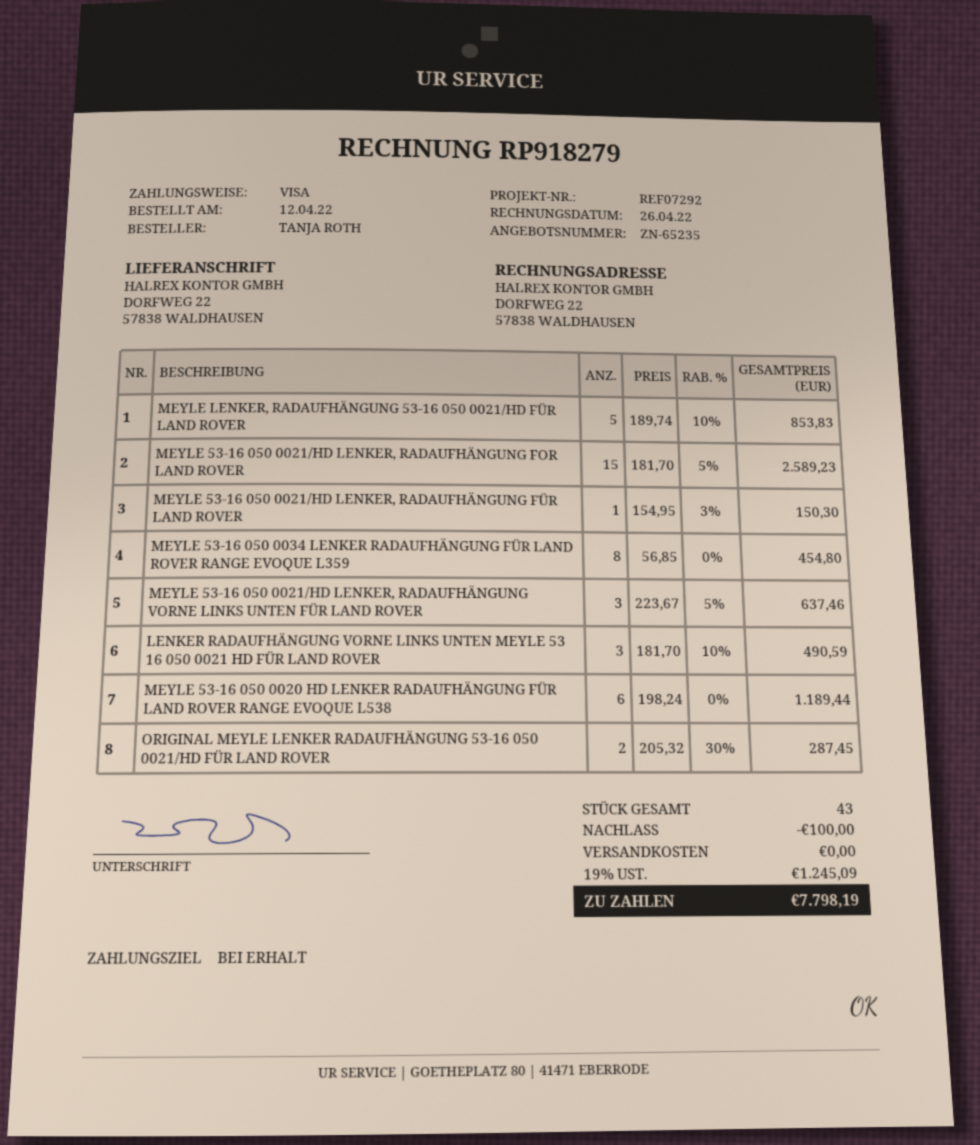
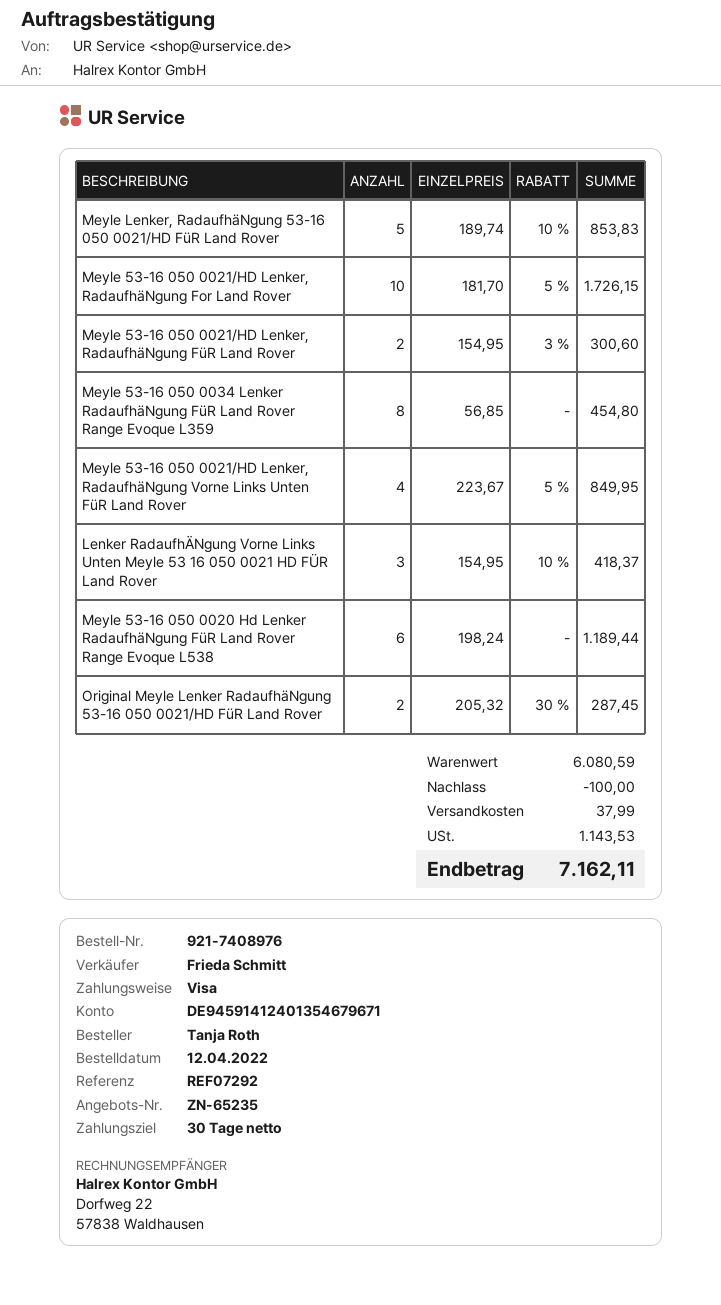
payment terms: on receipt -> 30 days
MEYLE 53-16 050 0021/HD LENKER, RADAUFHÄNGUNG FOR LAND ROVER: 15 x 181.70 - 5% = 2589.23 -> 10 x 181.70 - 5% = 1726.15
MEYLE 53-16 050 0021/HD LENKER, RADAUFHÄNGUNG FÜR LAND ROVER: 1 x 154.95 - 3% = 150.30 -> 2 x 154.95 - 3% = 300.60
MEYLE 53-16 050 0021/HD LENKER, RADAUFHÄNGUNG VORNE LINKS UNTEN FÜR LAND ROVER: 3 x 223.67 - 5% = 637.46 -> 4 x 223.67 - 5% = 849.95
LENKER RADAUFHÄNGUNG VORNE LINKS UNTEN MEYLE 53 16 050 0021 HD FÜR LAND ROVER: 3 x 181.70 - 10% = 490.59 -> 3 x 154.95 - 10% = 418.37
shipping: 0.00 -> 37.99
tax: 1245.09 -> 1143.53
total: 7798.19 -> 7162.11

